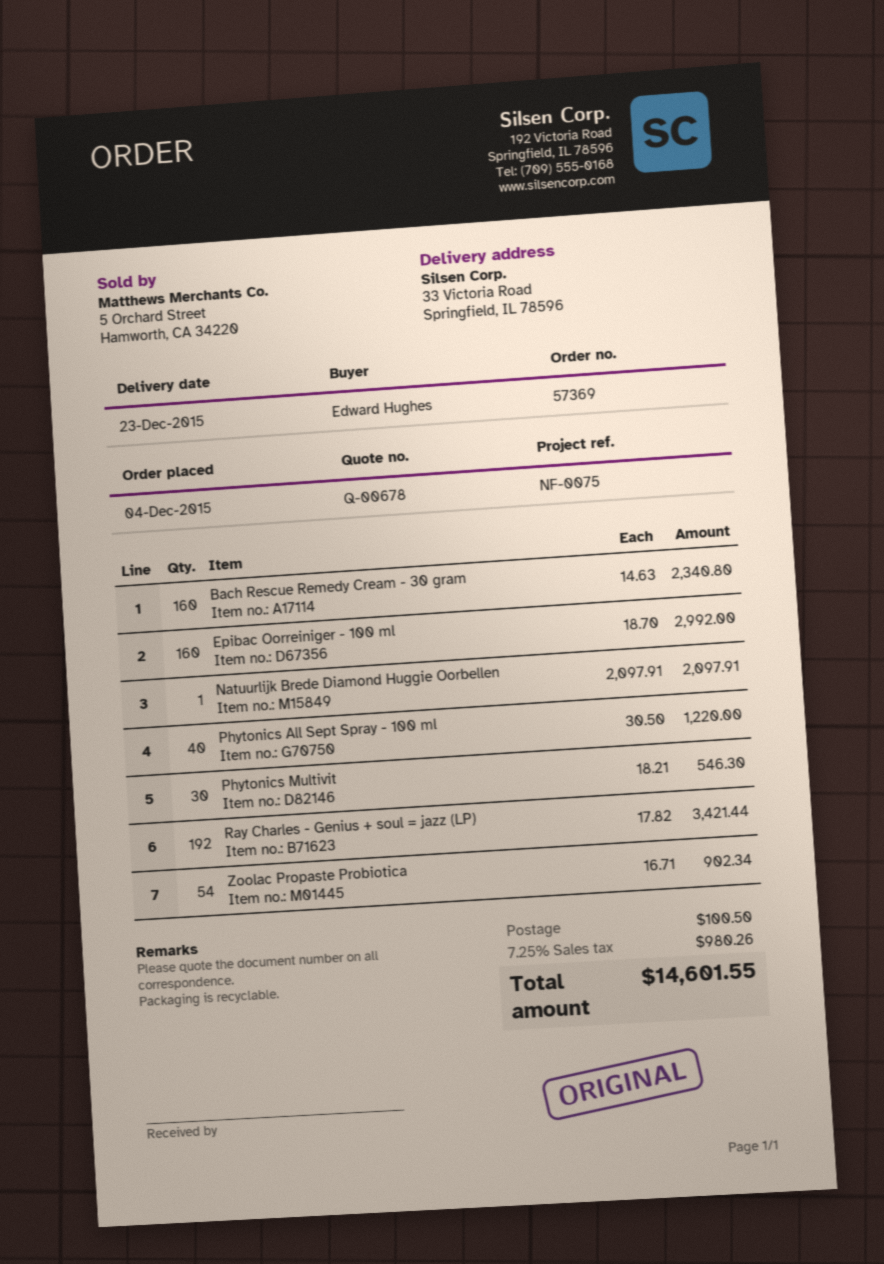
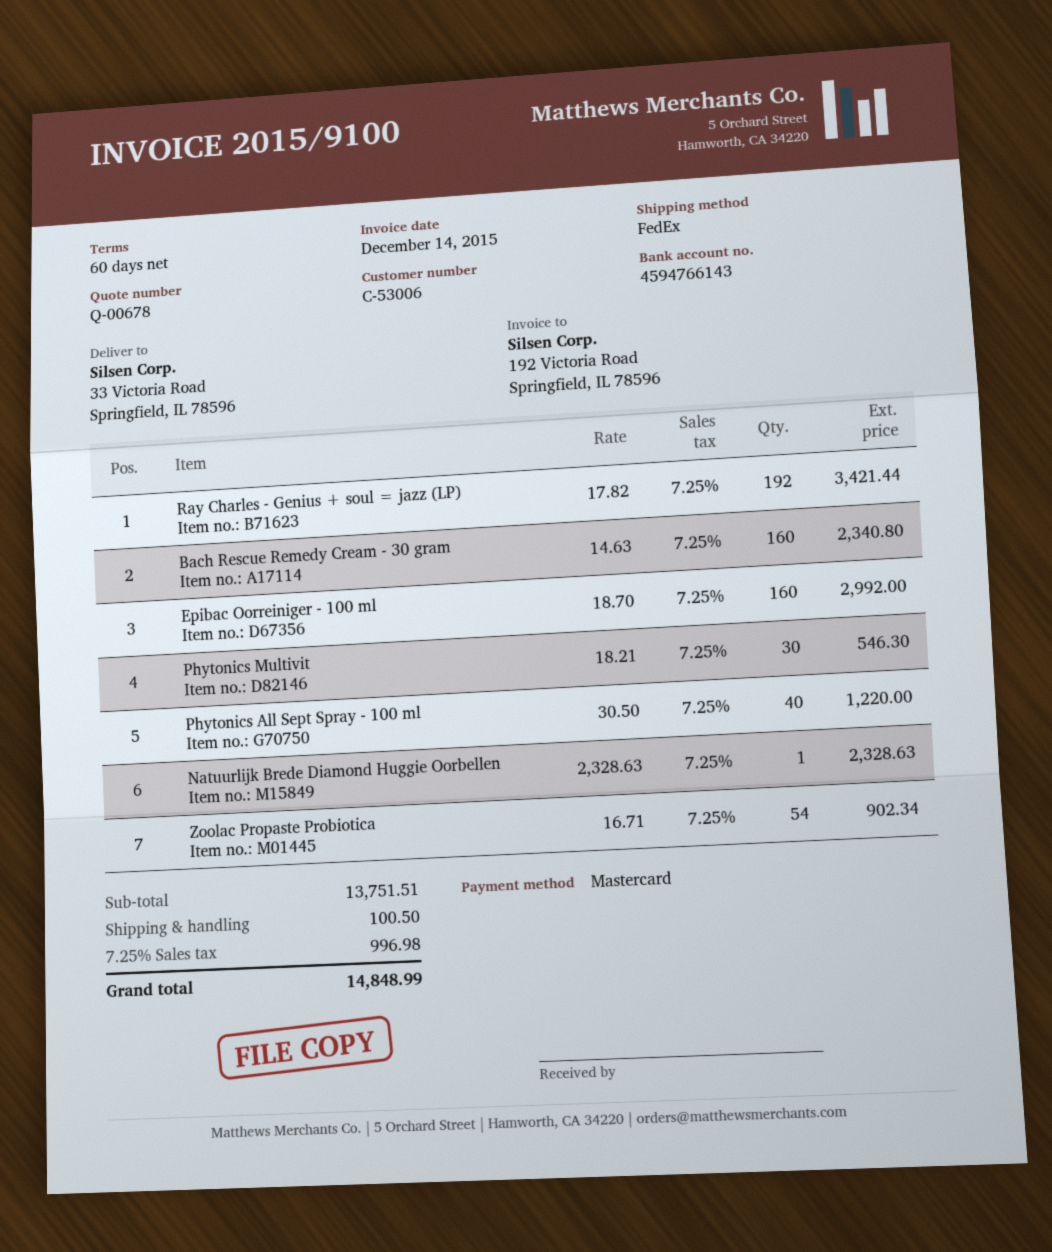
Natuurlijk Brede Diamond Huggie Oorbellen: 1 x 2097.91 = 2097.91 -> 1 x 2328.63 = 2328.63
tax: 7.25% = 980.26 -> 7.25% = 996.98
total: 14601.55 -> 14848.99

